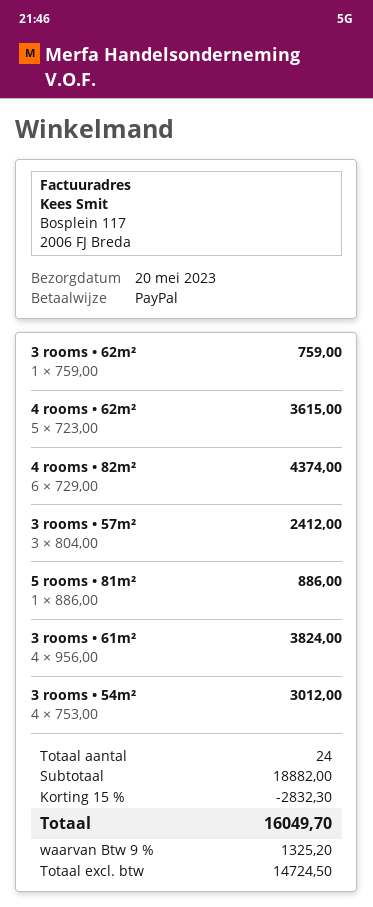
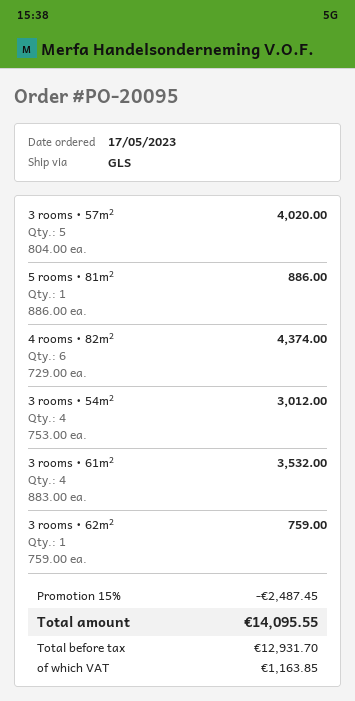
4 rooms • 62m²: 5 x 723.00 = 3615.00 -> none
3 rooms • 57m²: 3 x 804.00 = 2412.00 -> 5 x 804.00 = 4020.00
3 rooms • 61m²: 4 x 956.00 = 3824.00 -> 4 x 883.00 = 3532.00
discount: 15% = 2832.30 -> 15% = 2487.45
net: 14724.50 -> 12931.70
tax: 1325.20 -> 1163.85
total: 16049.70 -> 14095.55

